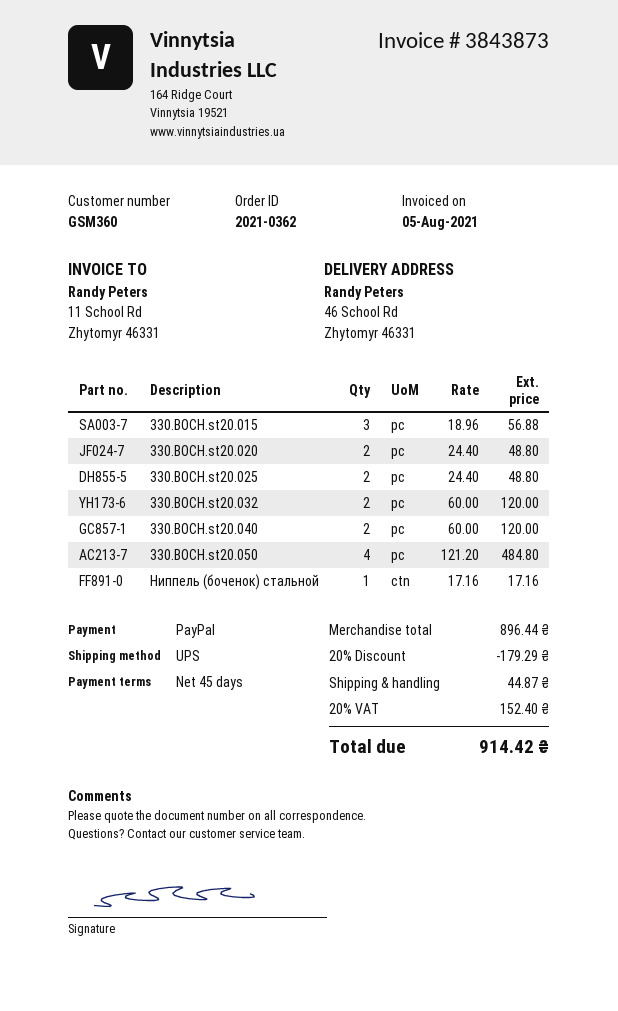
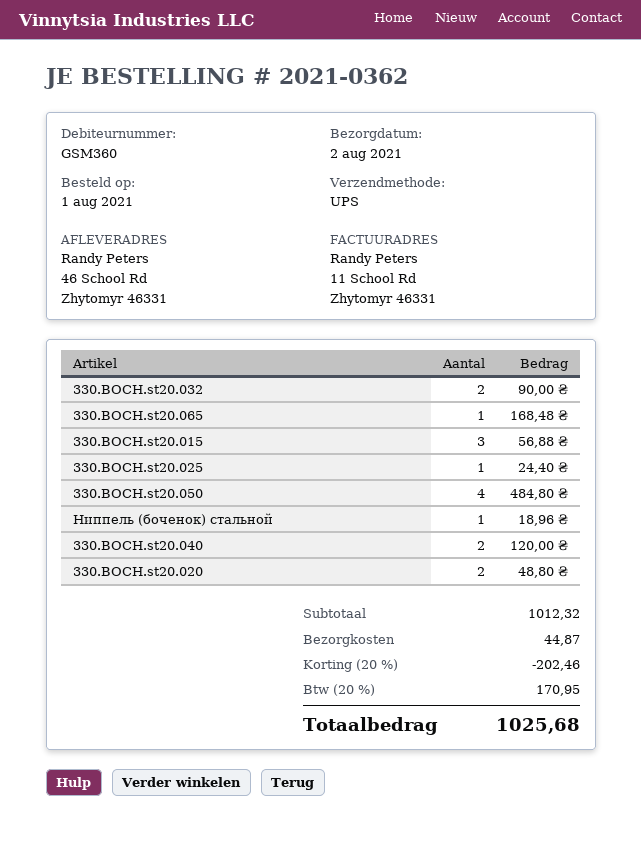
330.BOCH.st20.025: 2 for 48.80 -> 1 for 24.40
330.BOCH.st20.032: 2 for 120.00 -> 2 for 90.00
Ниппель (боченок) стальной: 1 for 17.16 -> 1 for 18.96
330.BOCH.st20.065: none -> 1 for 168.48
subtotal: 896.44 -> 1012.32
discount: 20% = 179.29 -> 20% = 202.46
tax: 20% = 152.40 -> 20% = 170.95
total: 914.42 -> 1025.68

